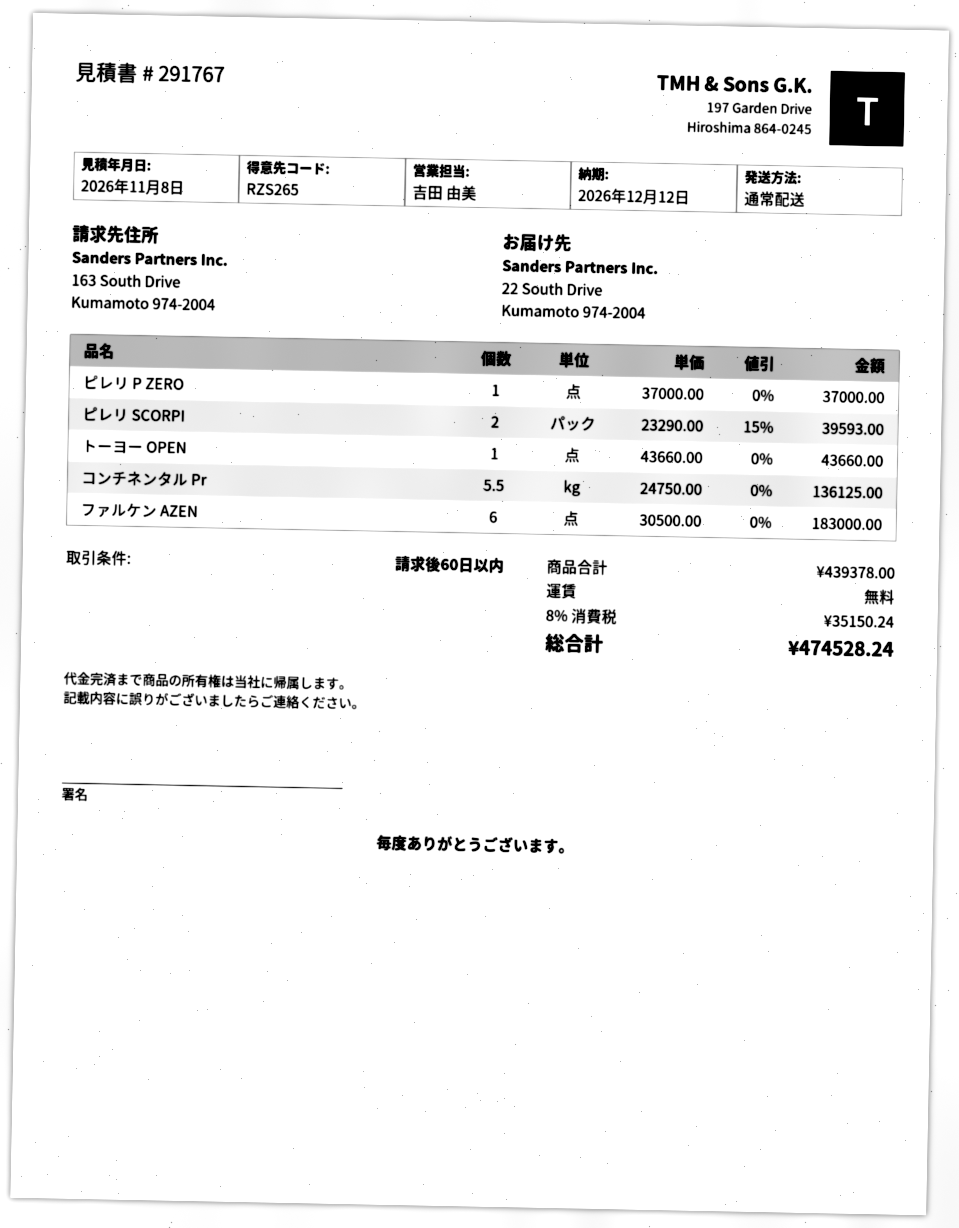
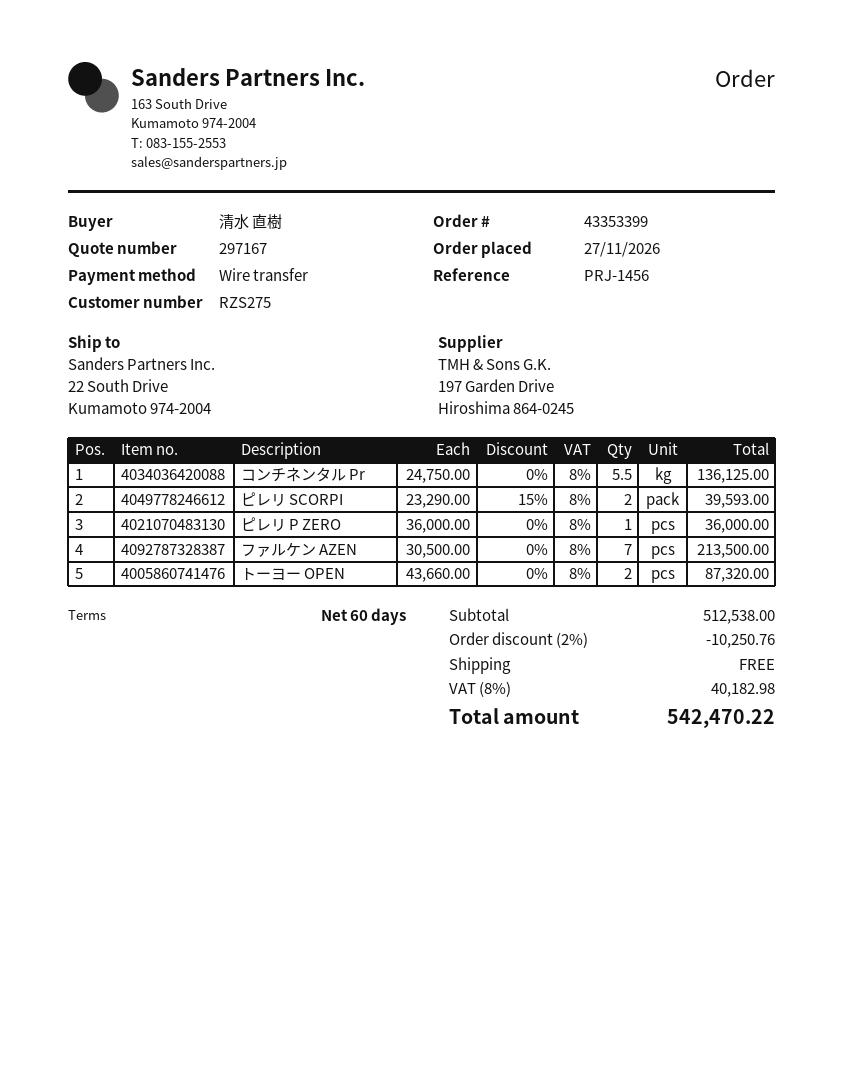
quote number: 291767 -> 297167
customer number: RZS265 -> RZS275
ピレリ P ZERO: 1 x 37000.00 = 37000.00 -> 1 x 36000.00 = 36000.00
トーヨー OPEN: 1 x 43660.00 = 43660.00 -> 2 x 43660.00 = 87320.00
ファルケン AZEN: 6 x 30500.00 = 183000.00 -> 7 x 30500.00 = 213500.00
subtotal: 439378.00 -> 512538.00
discount: none -> 2% = 10250.76
tax: 8% = 35150.24 -> 8% = 40182.98
total: 474528.24 -> 542470.22

